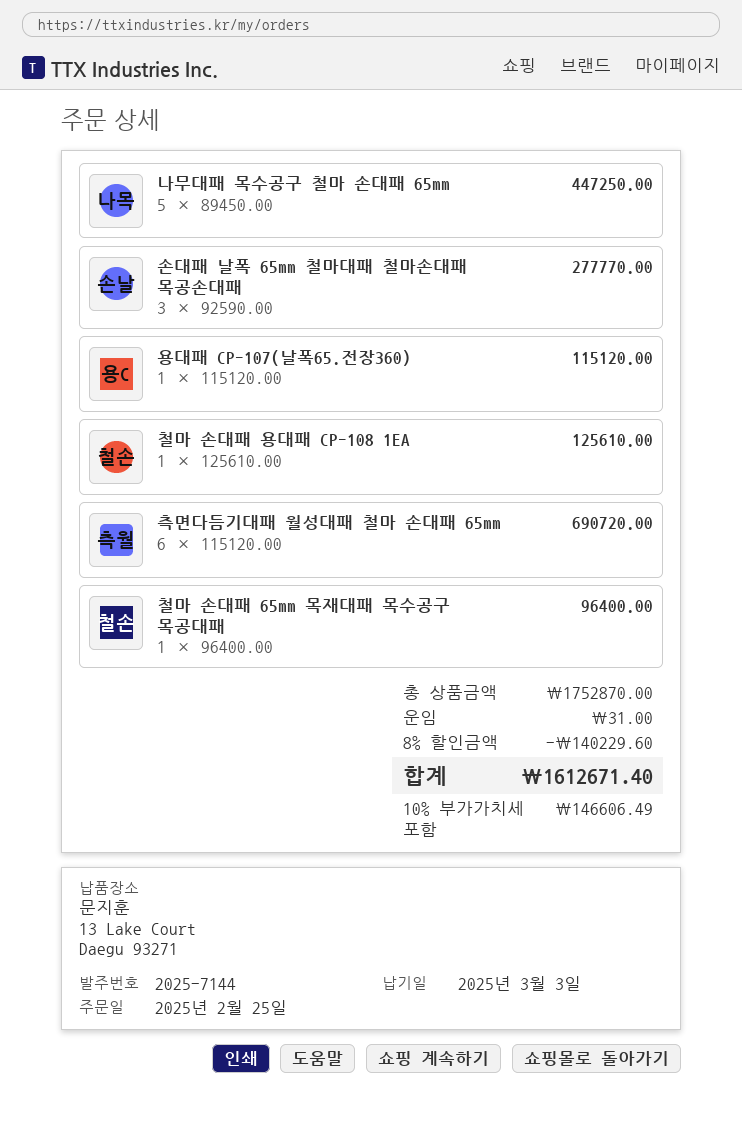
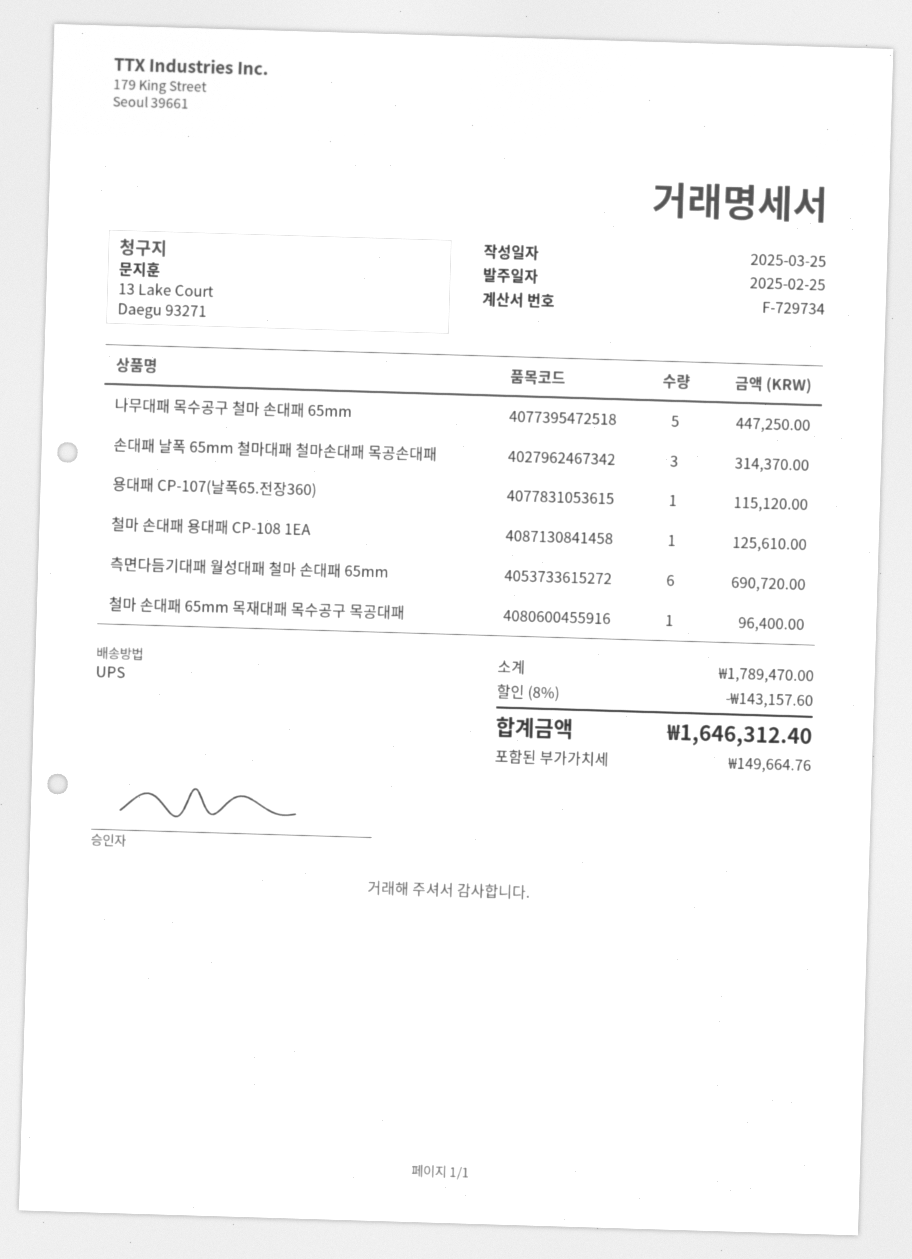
손대패 날폭 65mm 철마대패 철마손대패 목공손대패: 3 for 277770.00 -> 3 for 314370.00
subtotal: 1752870.00 -> 1789470.00
discount: 8% = 140229.60 -> 8% = 143157.60
shipping: 31.00 -> none
tax: 146606.49 -> 149664.76
total: 1612671.40 -> 1646312.40

